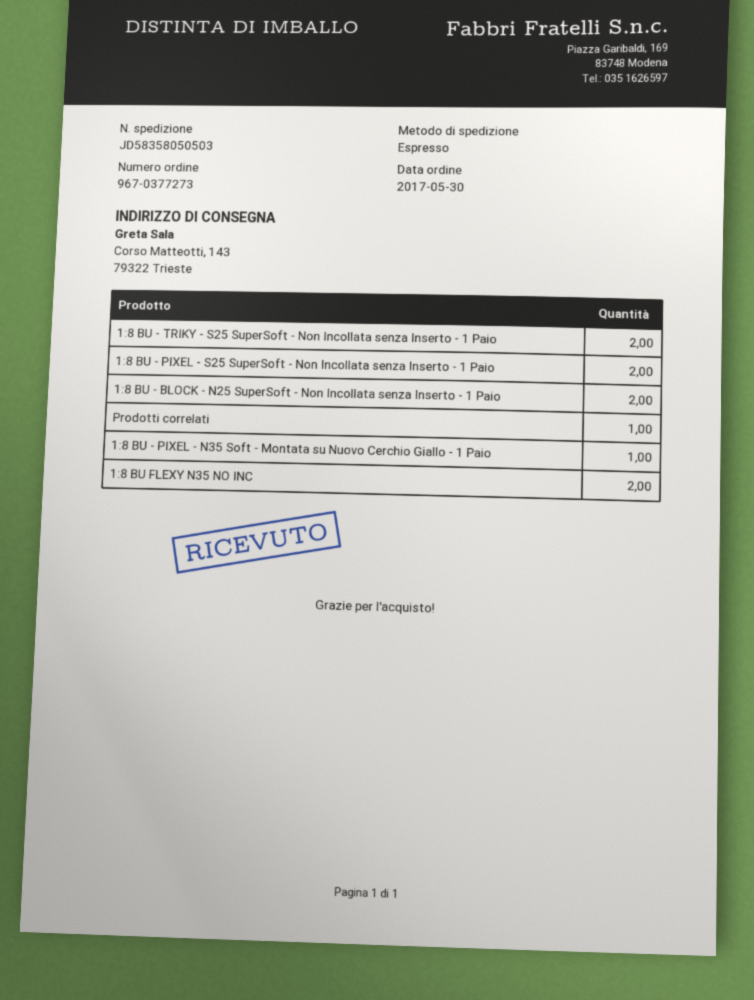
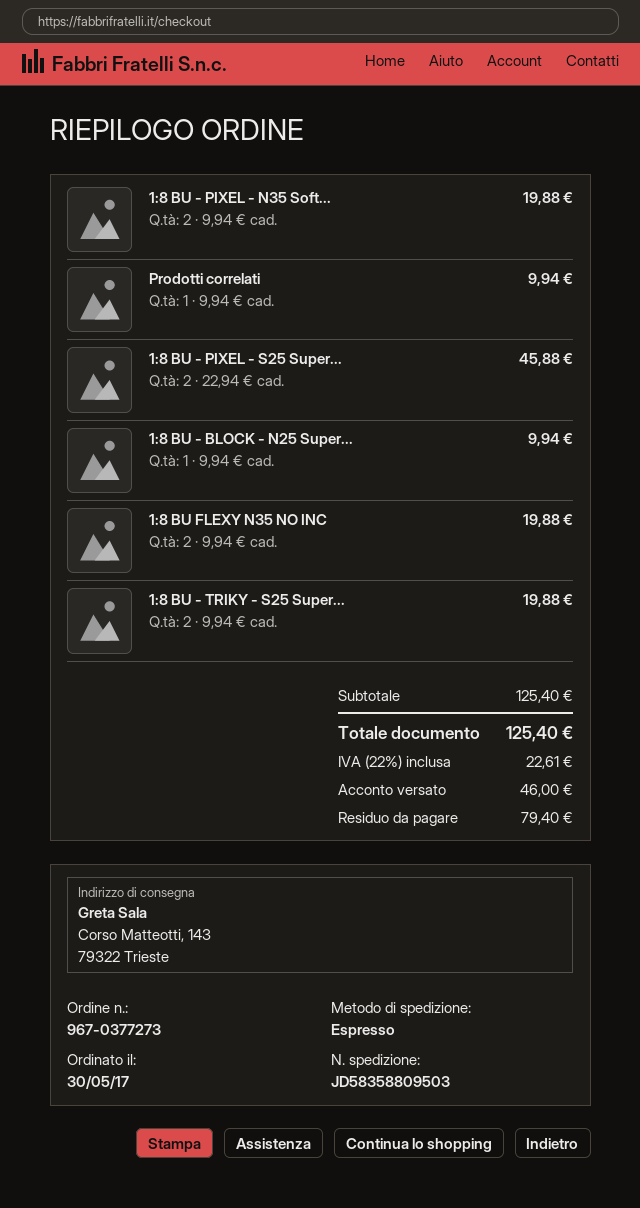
tracking number: JD58358050503 -> JD58358809503
1:8 BU - BLOCK - N25 SuperSoft - Non Incollata senza Inserto - 1 Paio: 2 -> 1
1:8 BU - PIXEL - N35 Soft - Montata su Nuovo Cerchio Giallo - 1 Paio: 1 -> 2

